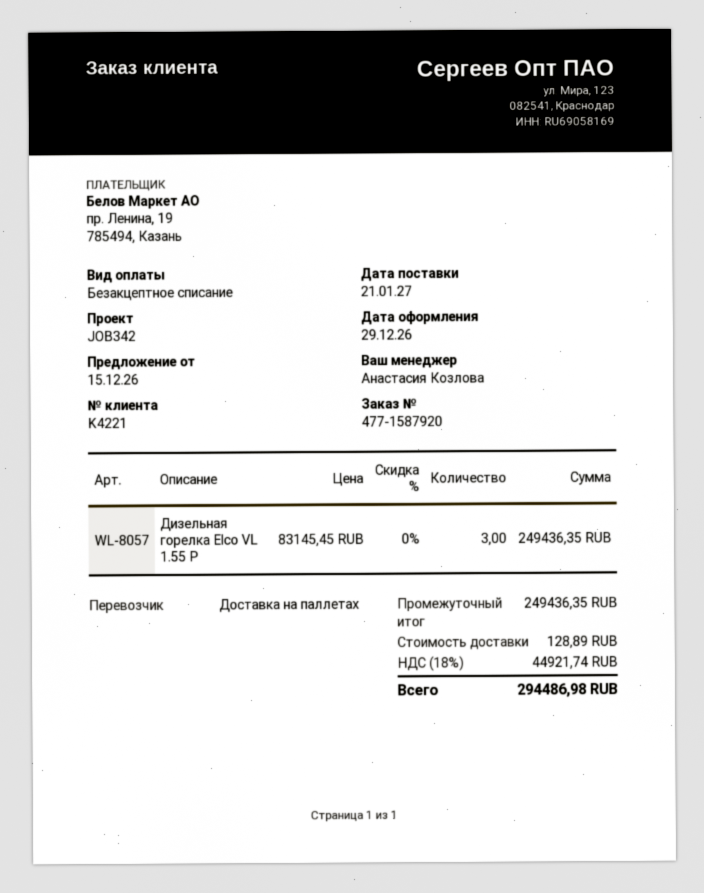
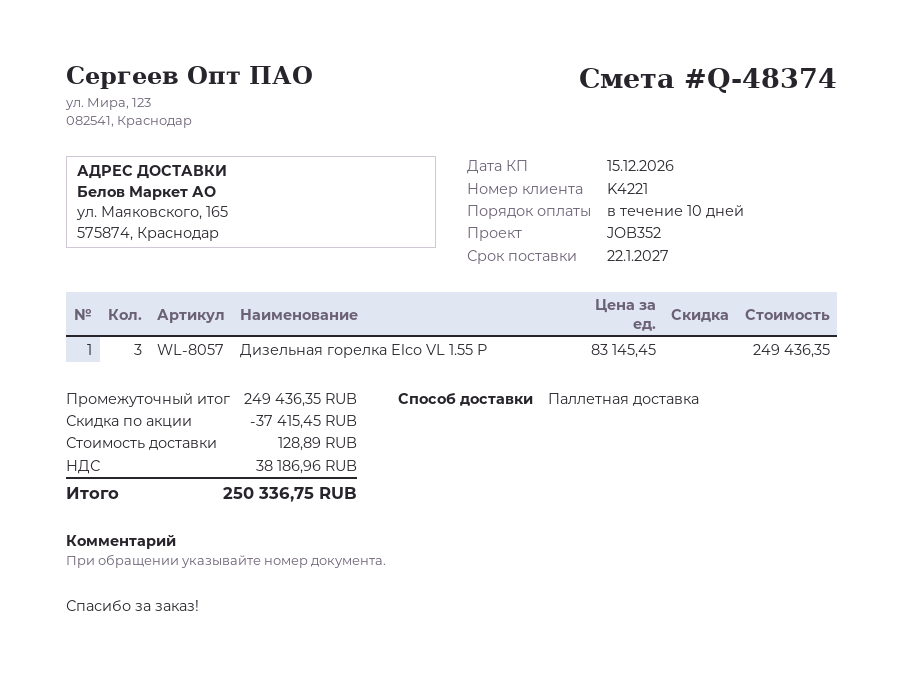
delivery date: 2027-01-21 -> 2027-01-22
reference: JOB342 -> JOB352
discount: none -> 37415.45
tax: 44921.74 -> 38186.96
total: 294486.98 -> 250336.75

